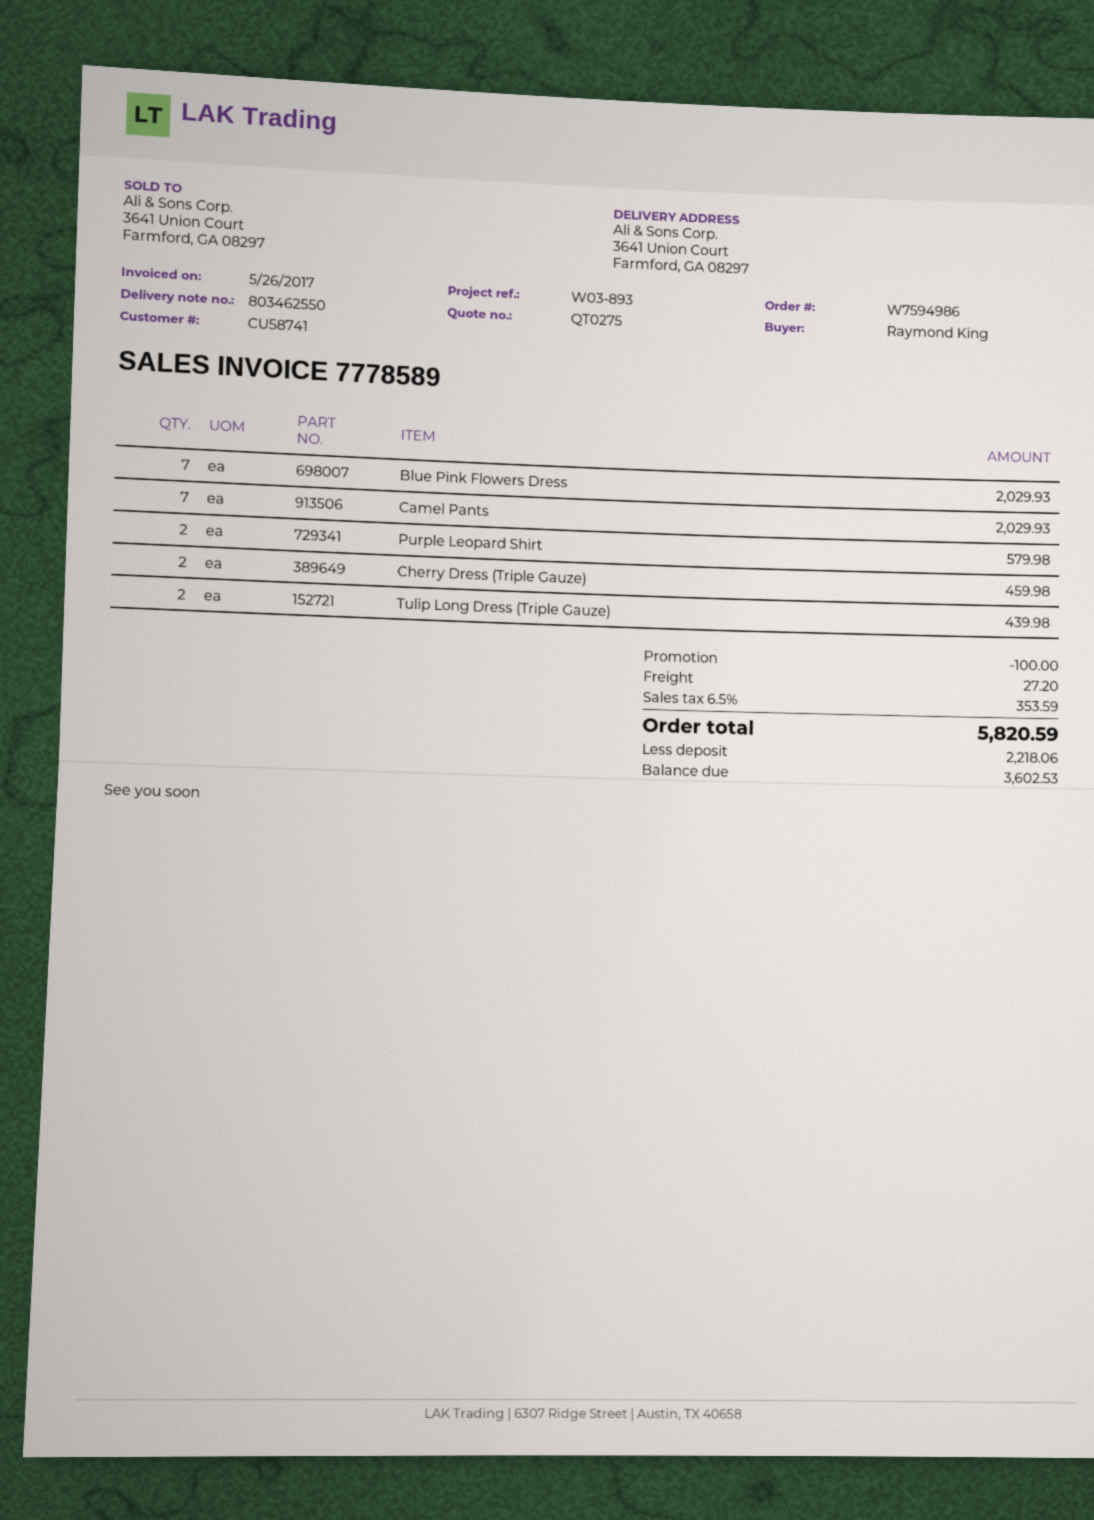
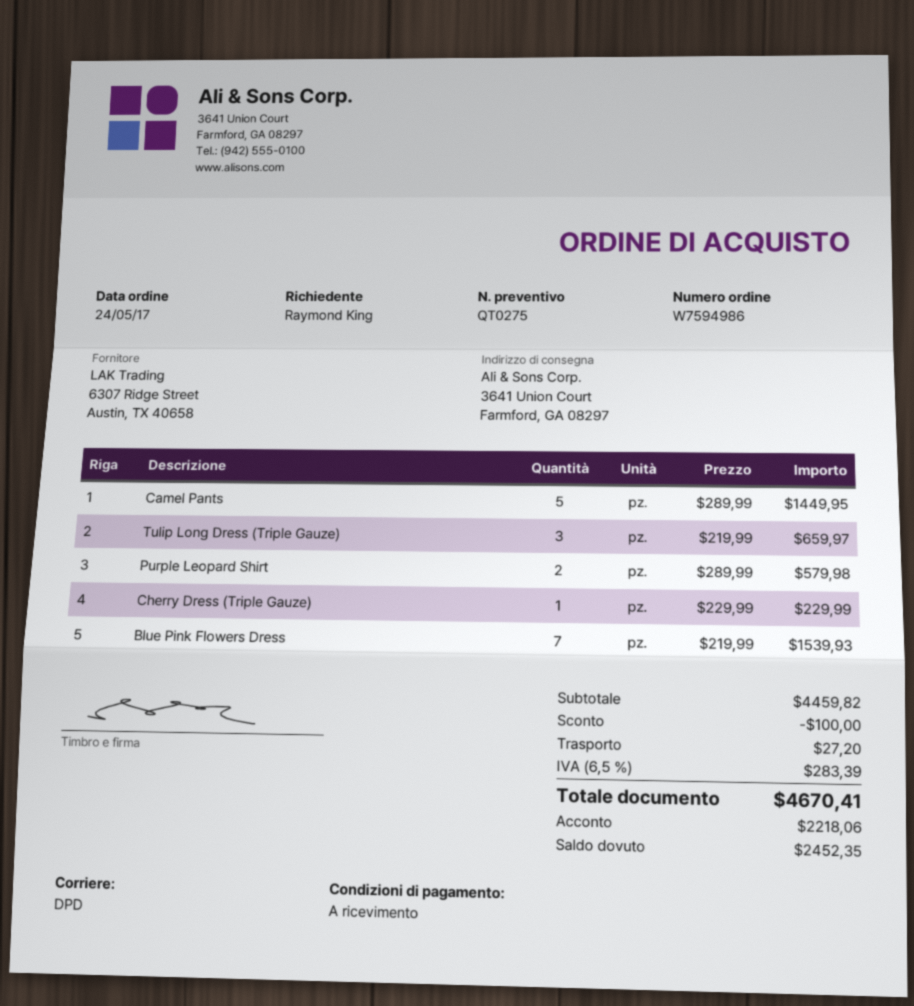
Blue Pink Flowers Dress: 7 for 2029.93 -> 7 for 1539.93
Camel Pants: 7 for 2029.93 -> 5 for 1449.95
Cherry Dress (Triple Gauze): 2 for 459.98 -> 1 for 229.99
Tulip Long Dress (Triple Gauze): 2 for 439.98 -> 3 for 659.97
tax: 6.5% = 353.59 -> 6.5% = 283.39
total: 5820.59 -> 4670.41
balance: 3602.53 -> 2452.35

